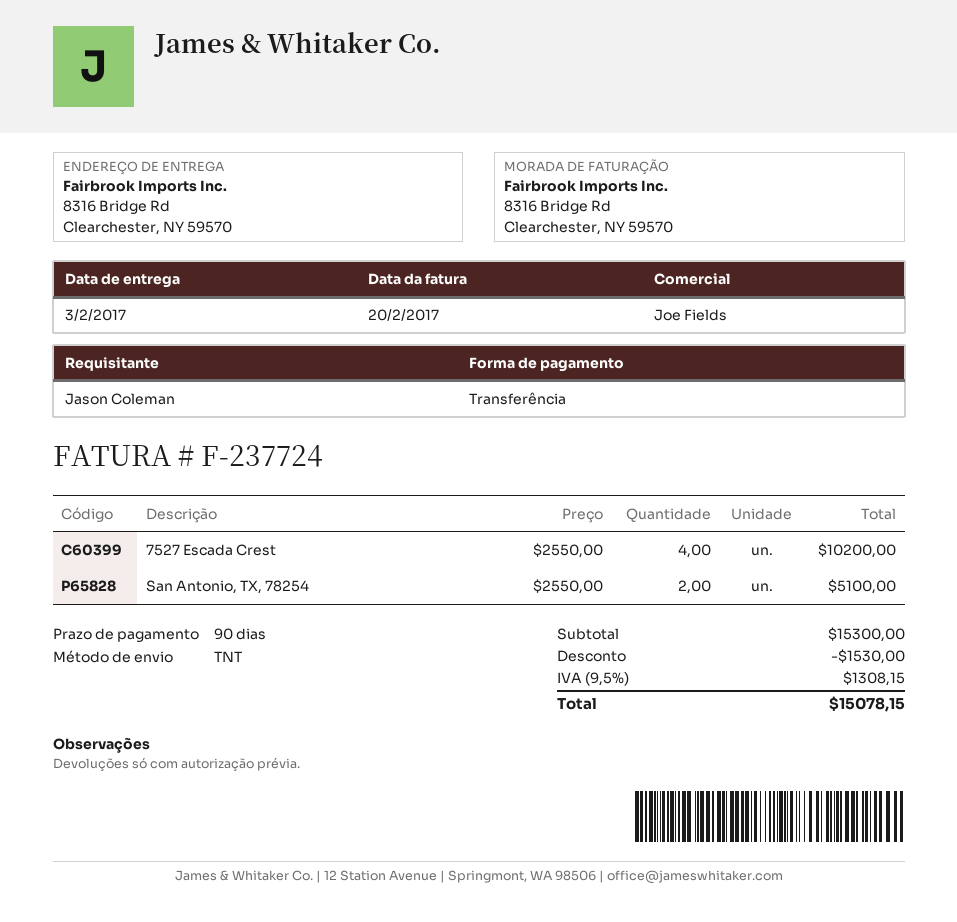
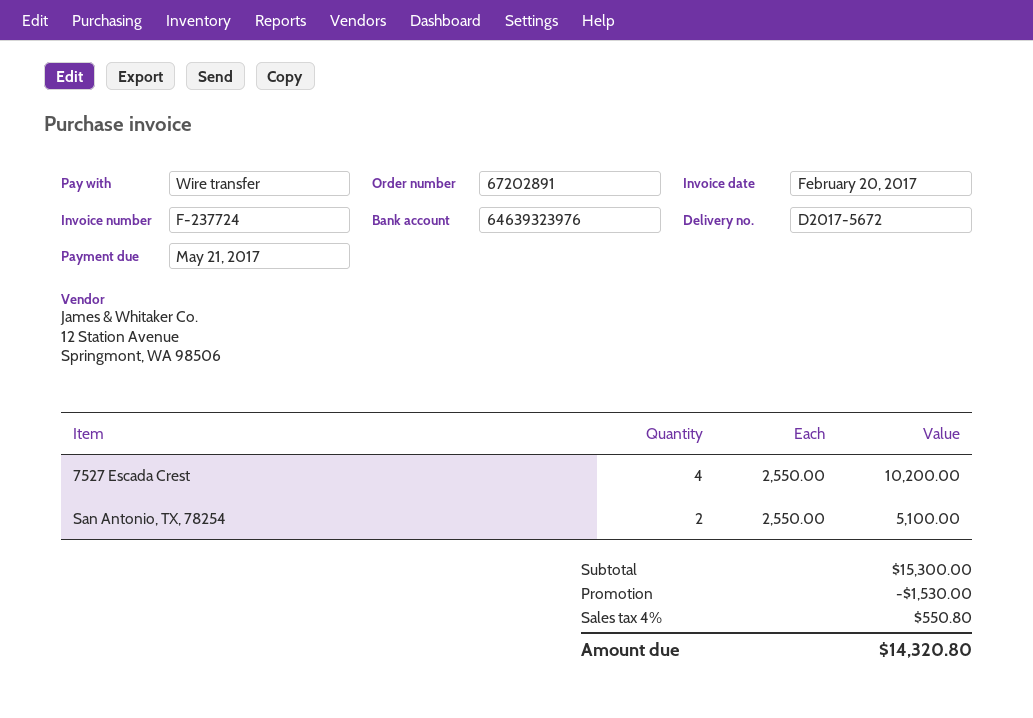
tax: 9.5% = 1308.15 -> 4% = 550.80
total: 15078.15 -> 14320.80

